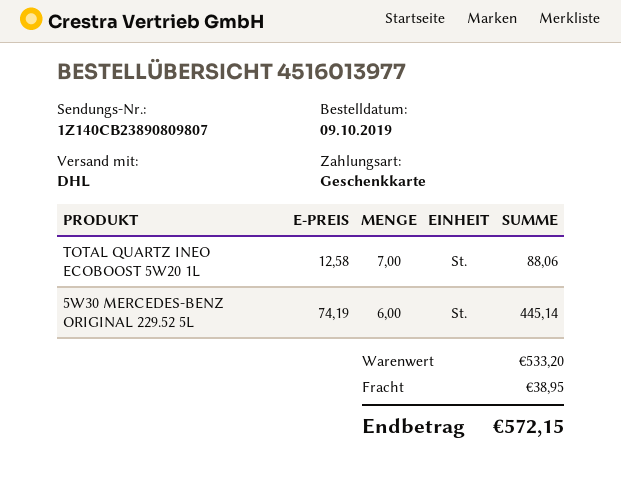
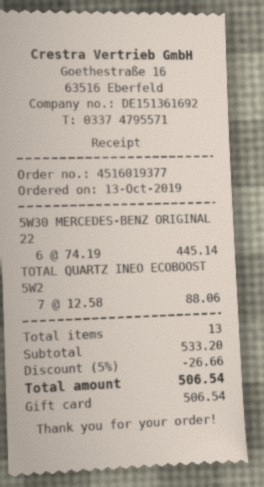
order number: 4516013977 -> 4516019377
order date: 2019-10-09 -> 2019-10-13
discount: none -> 5% = 26.66
shipping: 38.95 -> none
total: 572.15 -> 506.54

